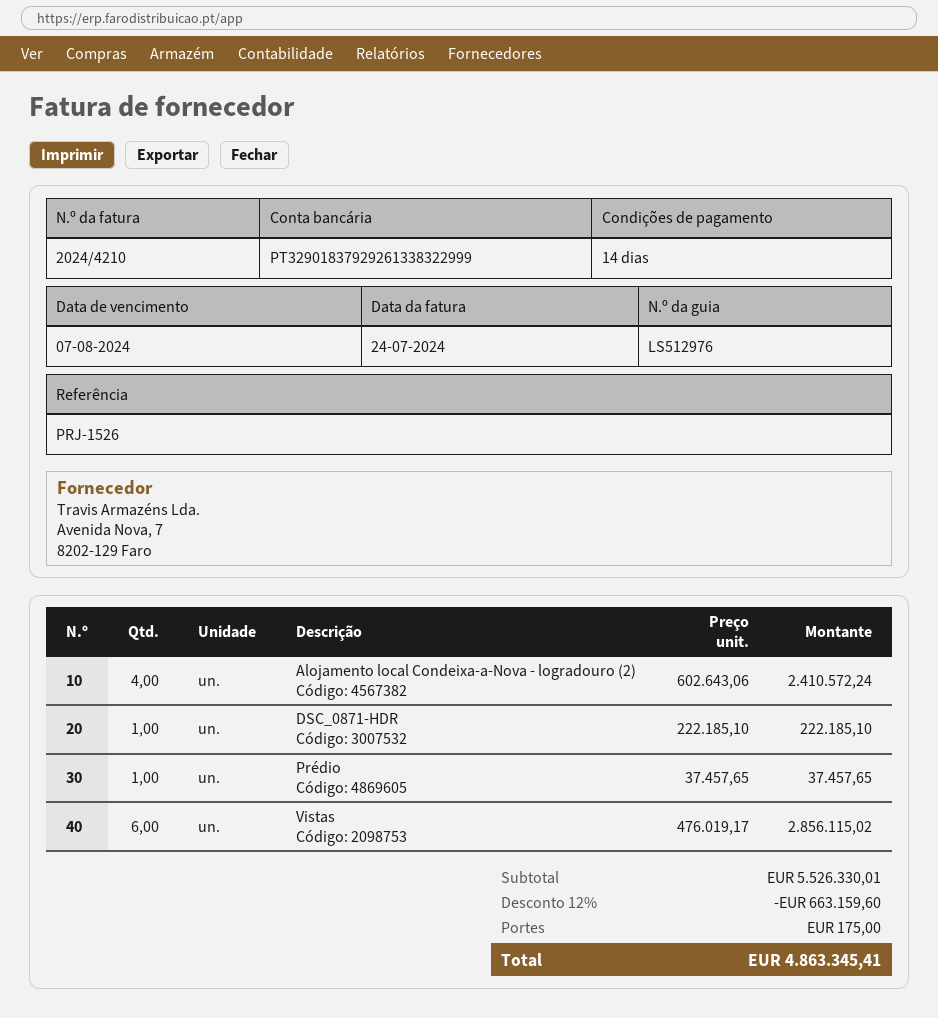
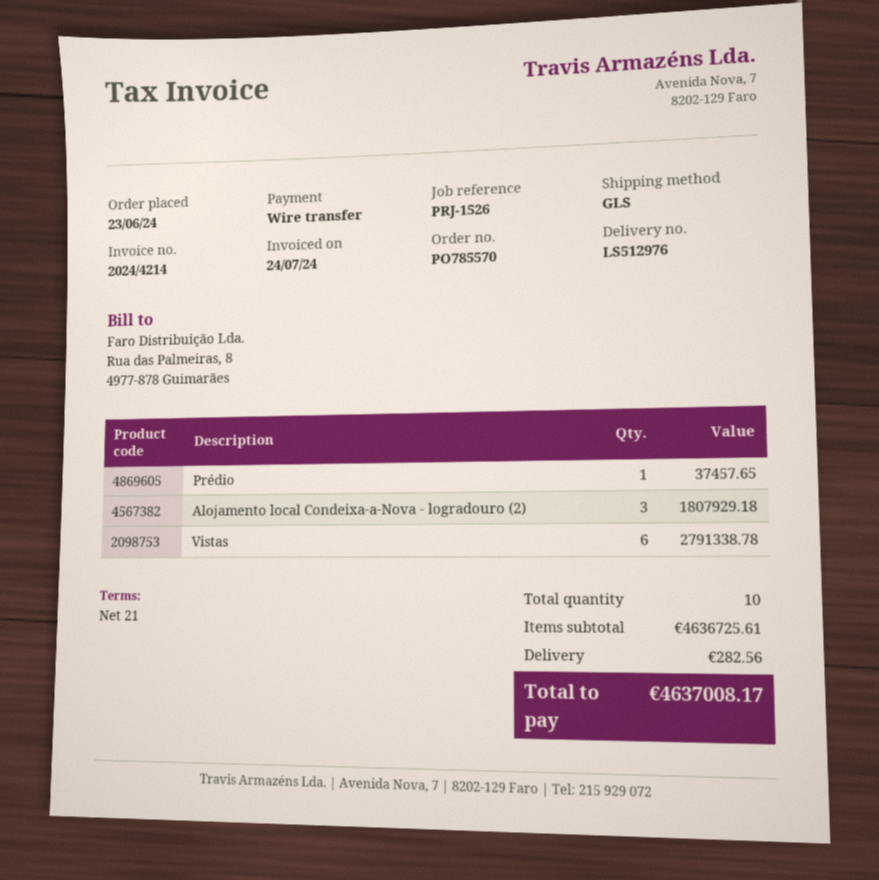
invoice number: 2024/4210 -> 2024/4214
payment terms: 14 days -> 21 days
Alojamento local Condeixa-a-Nova - logradouro (2): 4 for 2410572.24 -> 3 for 1807929.18
DSC_0871-HDR: 1 for 222185.10 -> none
Vistas: 6 for 2856115.02 -> 6 for 2791338.78
subtotal: 5526330.01 -> 4636725.61
discount: 12% = 663159.60 -> none
shipping: 175.00 -> 282.56
total: 4863345.41 -> 4637008.17

